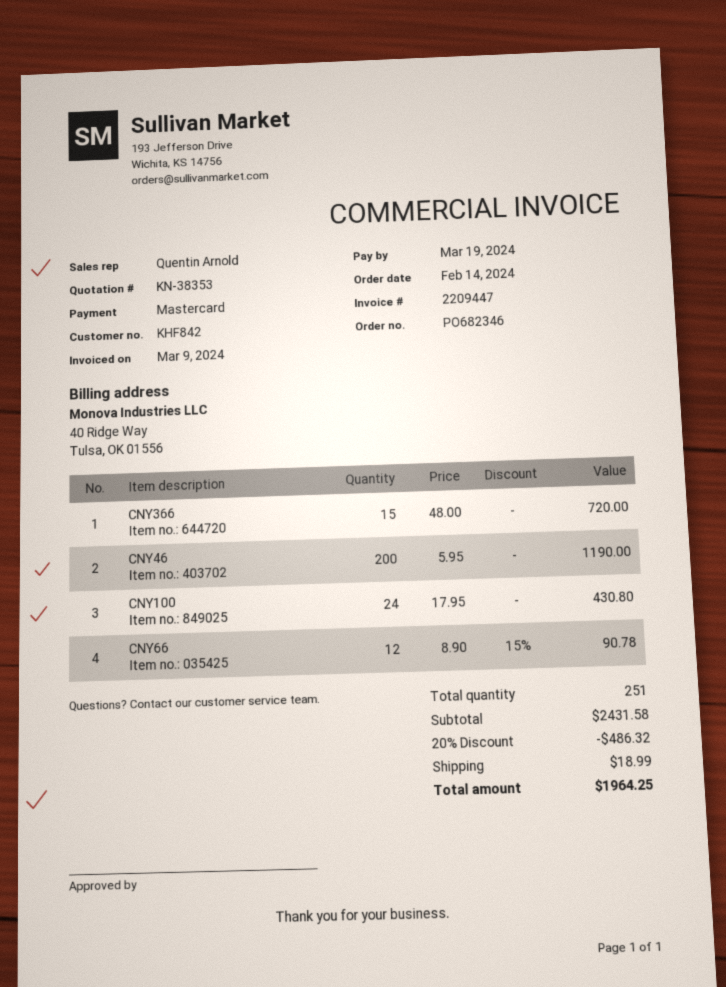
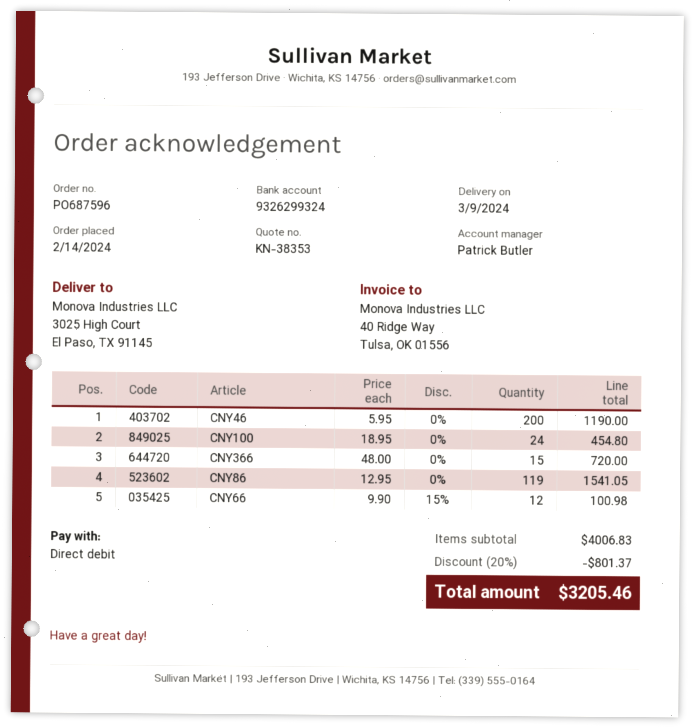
order number: PO682346 -> PO687596
sales rep: Quentin Arnold -> Patrick Butler
payment method: Mastercard -> direct debit
CNY100: 24 x 17.95 = 430.80 -> 24 x 18.95 = 454.80
CNY66: 12 x 8.90 - 15% = 90.78 -> 12 x 9.90 - 15% = 100.98
CNY86: none -> 119 x 12.95 = 1541.05
subtotal: 2431.58 -> 4006.83
discount: 20% = 486.32 -> 20% = 801.37
shipping: 18.99 -> none
total: 1964.25 -> 3205.46

